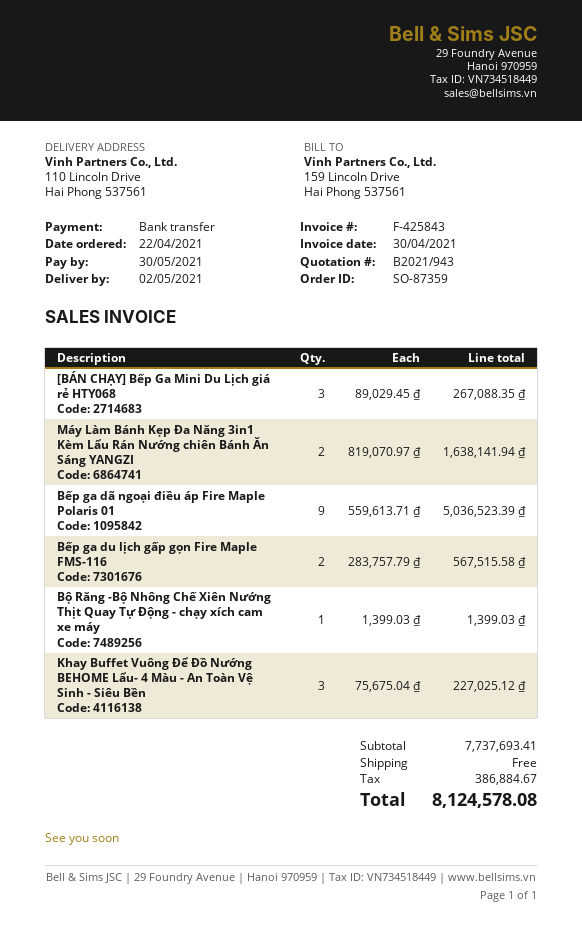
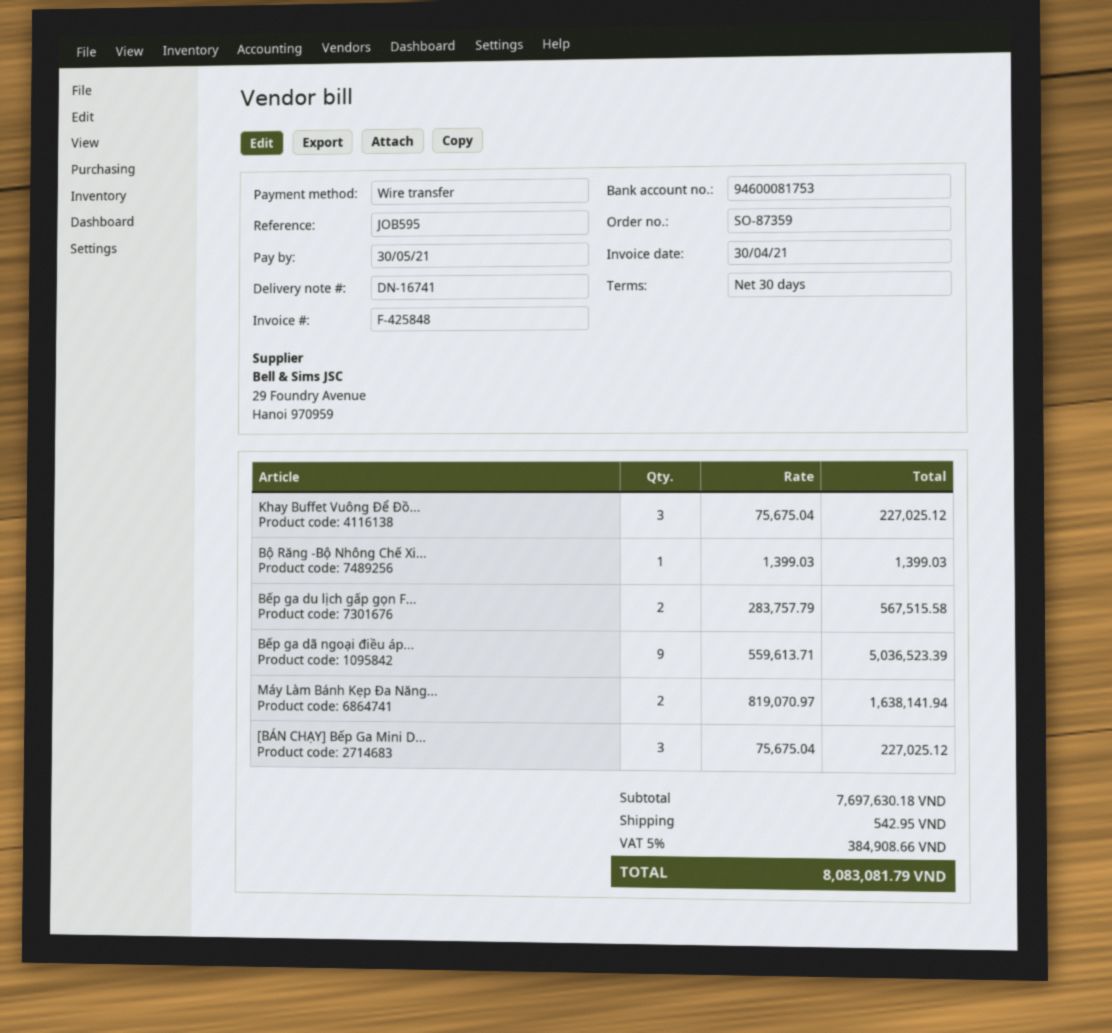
invoice number: F-425843 -> F-425848
[BÁN CHẠY] Bếp Ga Mini Du Lịch giá rẻ HTY068: 3 x 89029.45 = 267088.35 -> 3 x 75675.04 = 227025.12
subtotal: 7737693.41 -> 7697630.18
shipping: 0.00 -> 542.95
tax: 386884.67 -> 384908.66
total: 8124578.08 -> 8083081.79

